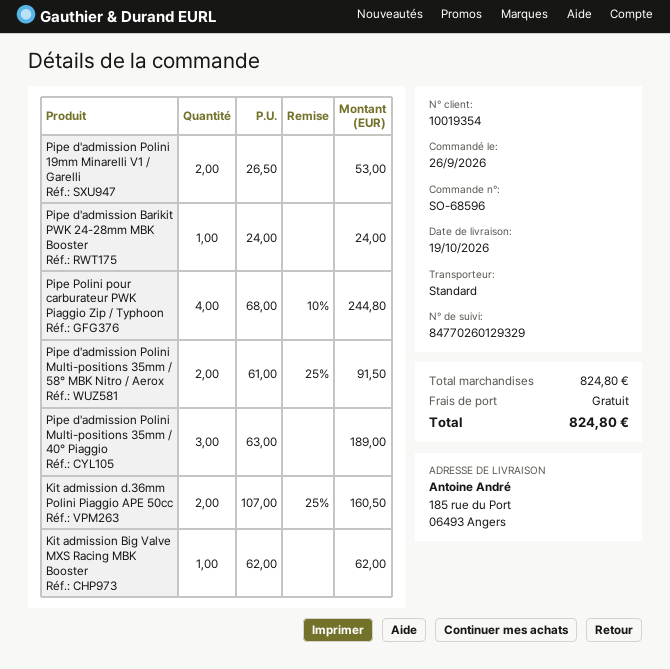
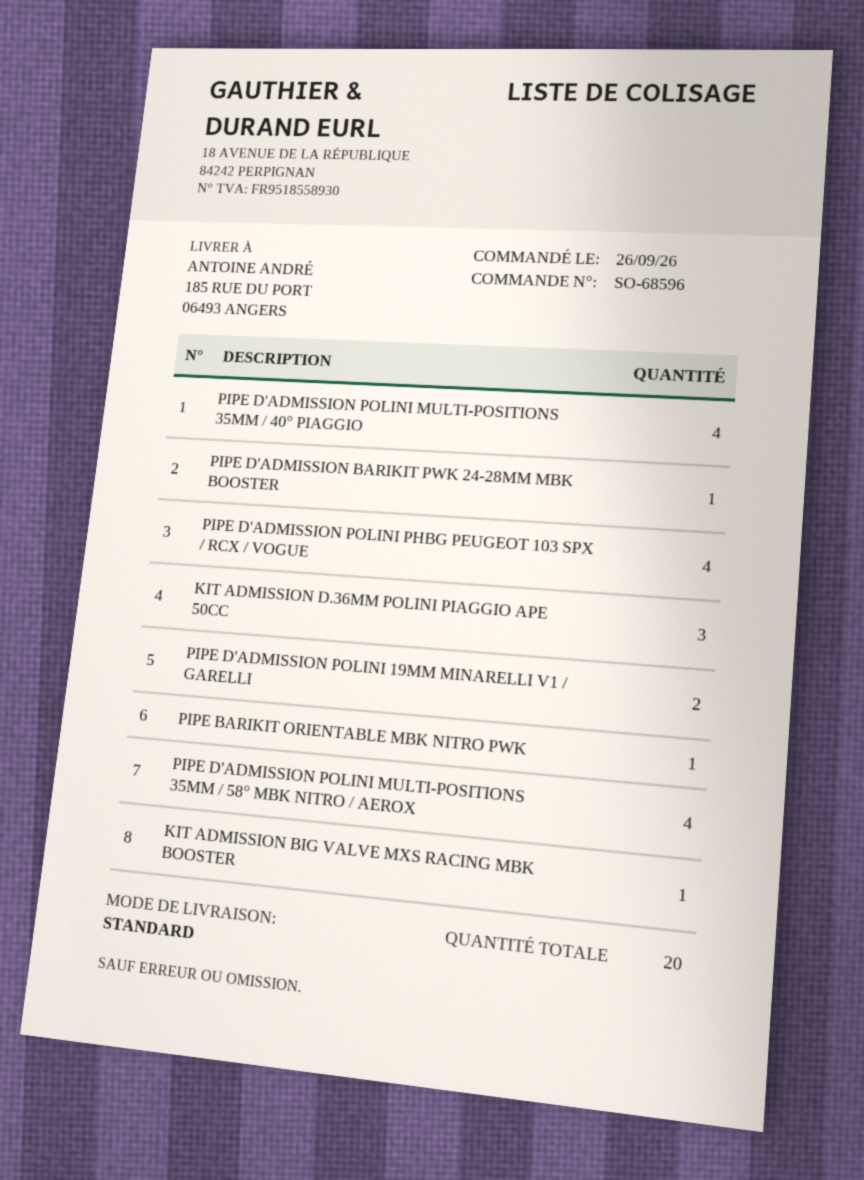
Pipe Polini pour carburateur PWK Piaggio Zip / Typhoon: 4 -> none
Pipe d'admission Polini Multi-positions 35mm / 58° MBK Nitro / Aerox: 2 -> 4
Pipe d'admission Polini Multi-positions 35mm / 40° Piaggio: 3 -> 4
Kit admission d.36mm Polini Piaggio APE 50cc: 2 -> 3
PIPE D'ADMISSION POLINI PHBG PEUGEOT 103 SPX / RCX / VOGUE: none -> 4
PIPE BARIKIT ORIENTABLE MBK NITRO PWK: none -> 1

